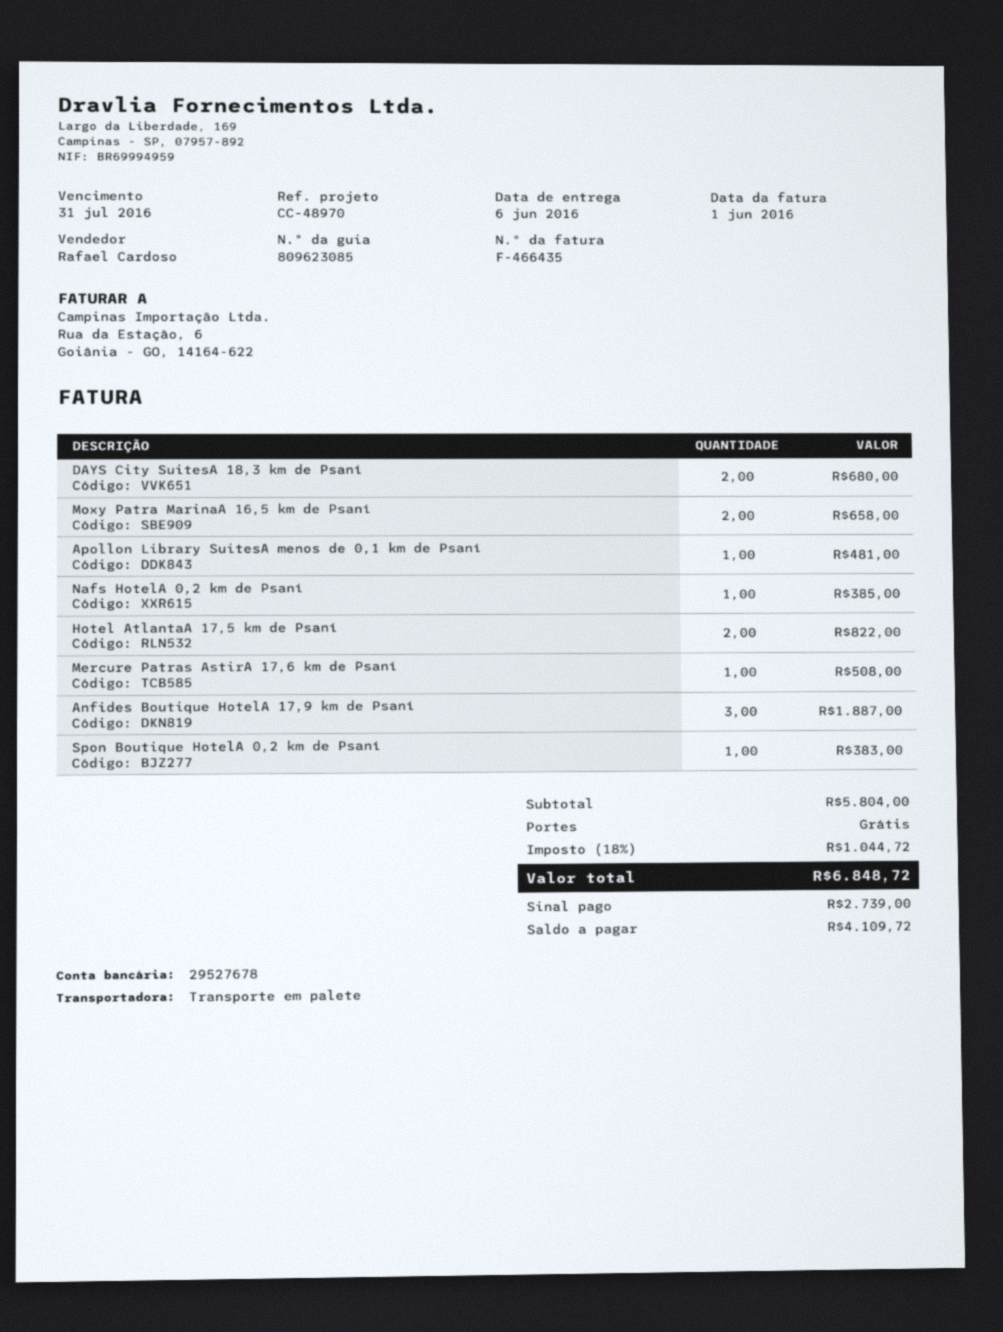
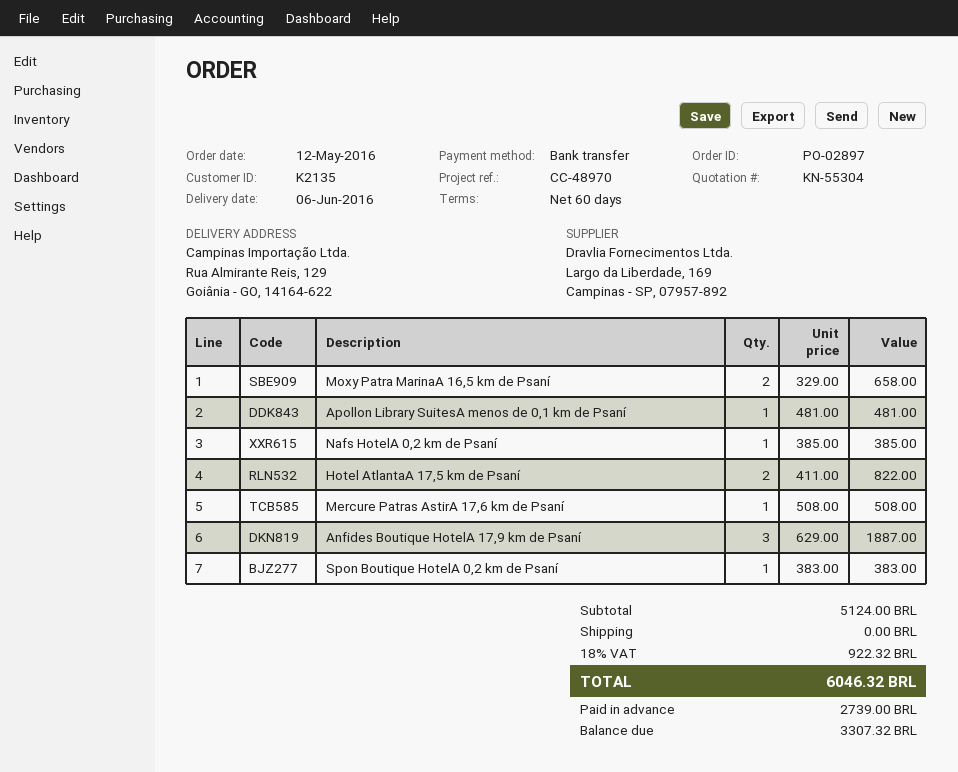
DAYS City SuitesA 18,3 km de Psaní: 2 for 680.00 -> none
subtotal: 5804.00 -> 5124.00
tax: 18% = 1044.72 -> 18% = 922.32
total: 6848.72 -> 6046.32
balance: 4109.72 -> 3307.32

